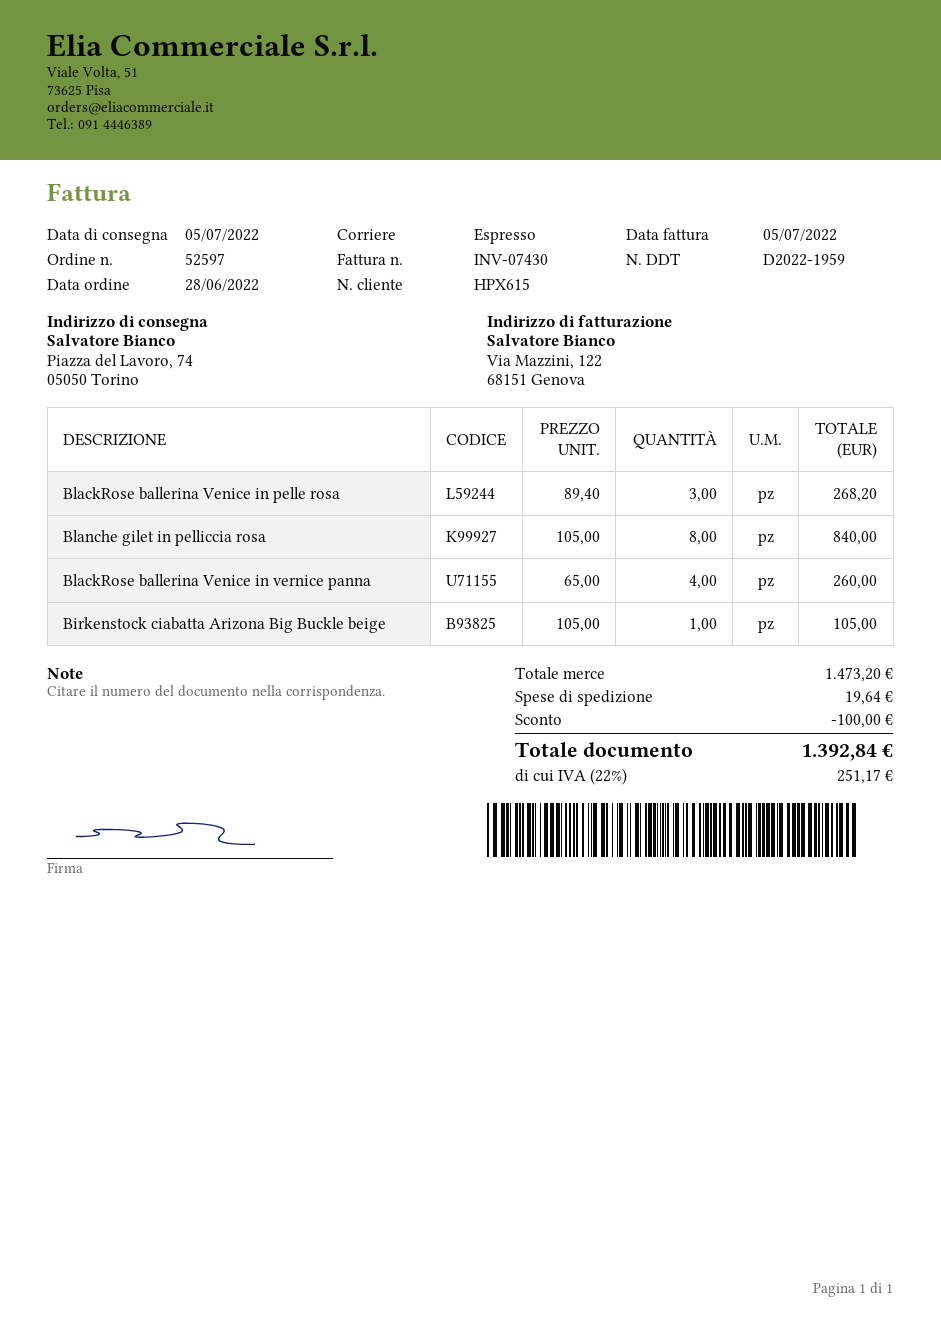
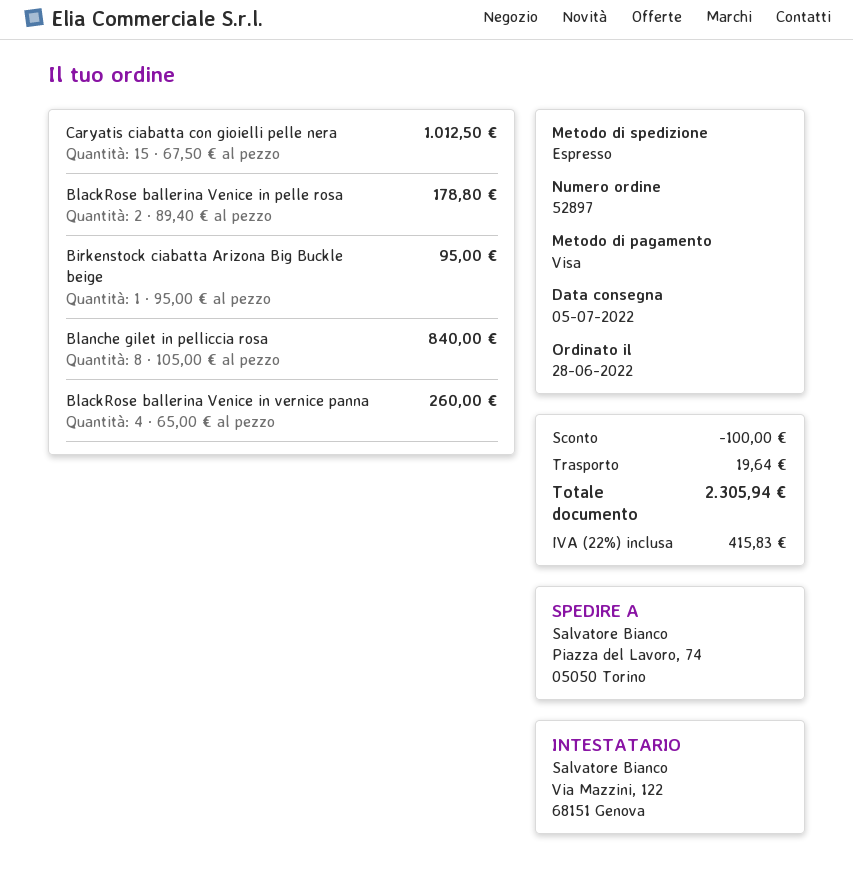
order number: 52597 -> 52897
BlackRose ballerina Venice in pelle rosa: 3 x 89.40 = 268.20 -> 2 x 89.40 = 178.80
Birkenstock ciabatta Arizona Big Buckle beige: 1 x 105.00 = 105.00 -> 1 x 95.00 = 95.00
Caryatis ciabatta con gioielli pelle nera: none -> 15 x 67.50 = 1012.50
tax: 22% = 251.17 -> 22% = 415.83
total: 1392.84 -> 2305.94

